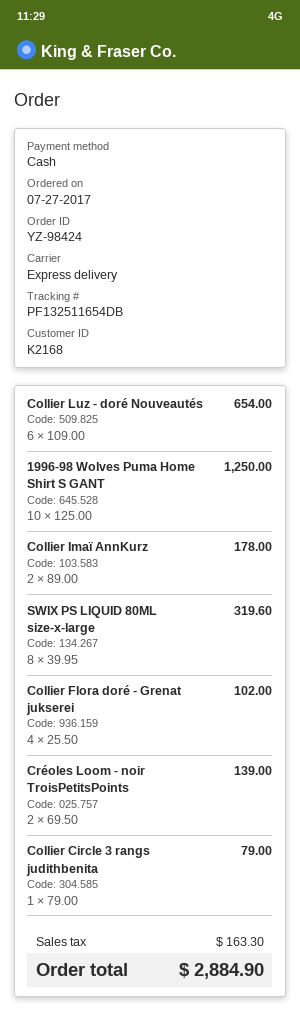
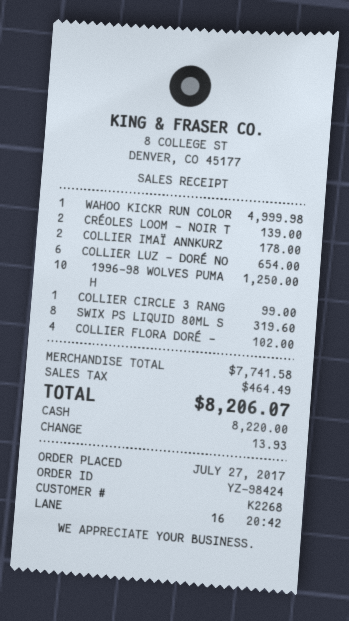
customer number: K2168 -> K2268
Collier Circle 3 rangs judithbenita: 1 for 79.00 -> 1 for 99.00
WAHOO KICKR RUN COLOR: none -> 1 for 4999.98
tax: 163.30 -> 464.49
total: 2884.90 -> 8206.07

